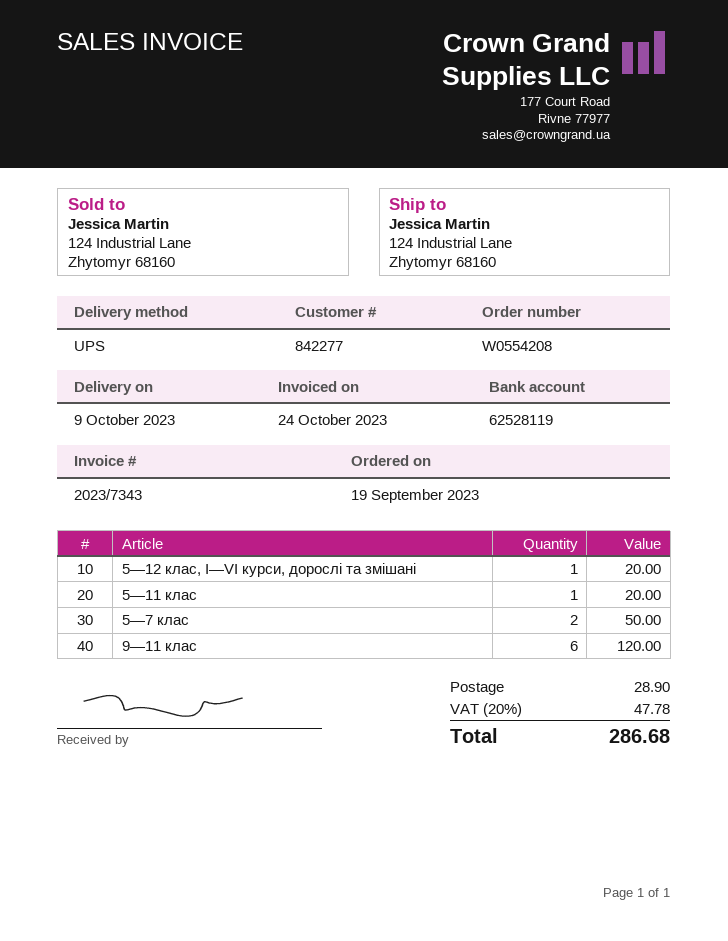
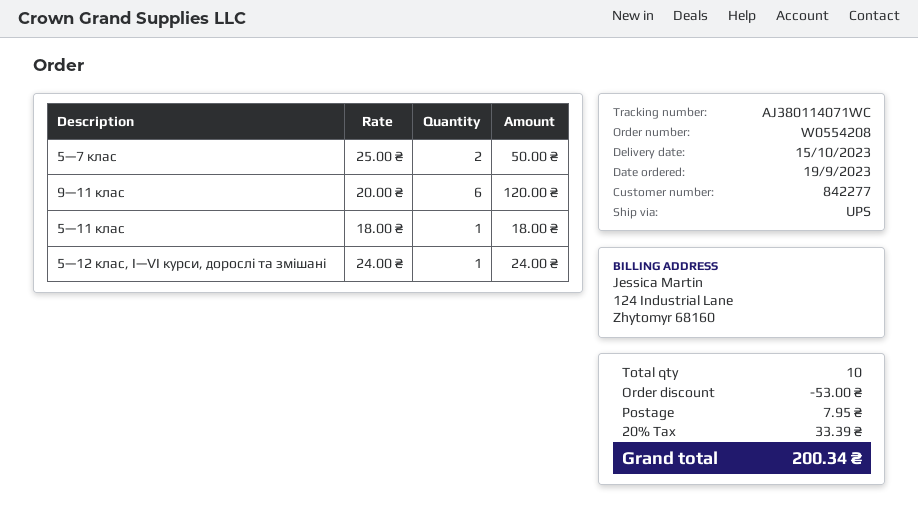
delivery date: 2023-10-09 -> 2023-10-15
5—12 клас, I—VI курси, дорослі та змішані: 1 for 20.00 -> 1 for 24.00
5—11 клас: 1 for 20.00 -> 1 for 18.00
discount: none -> 53.00
shipping: 28.90 -> 7.95
tax: 20% = 47.78 -> 20% = 33.39
total: 286.68 -> 200.34

